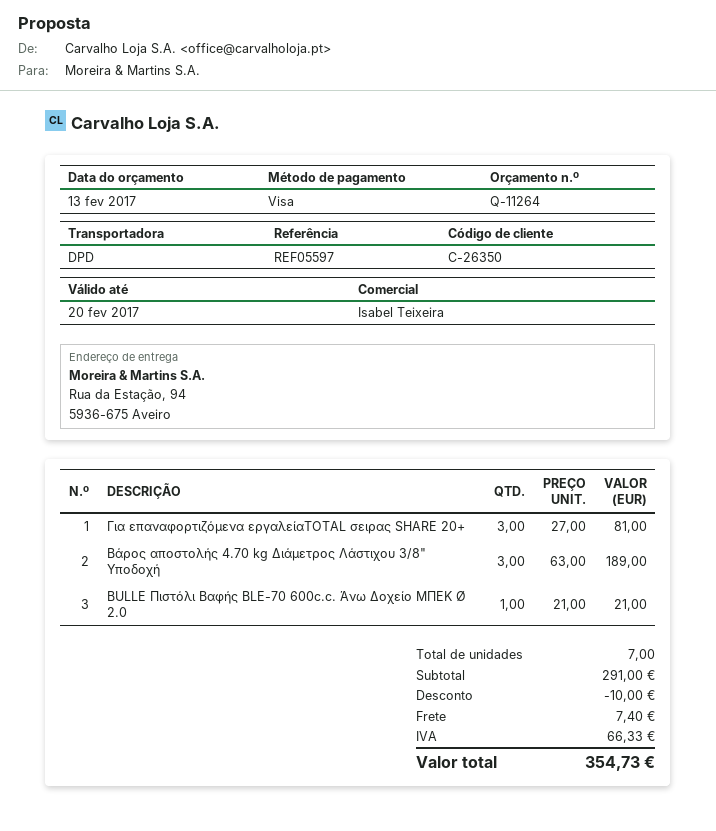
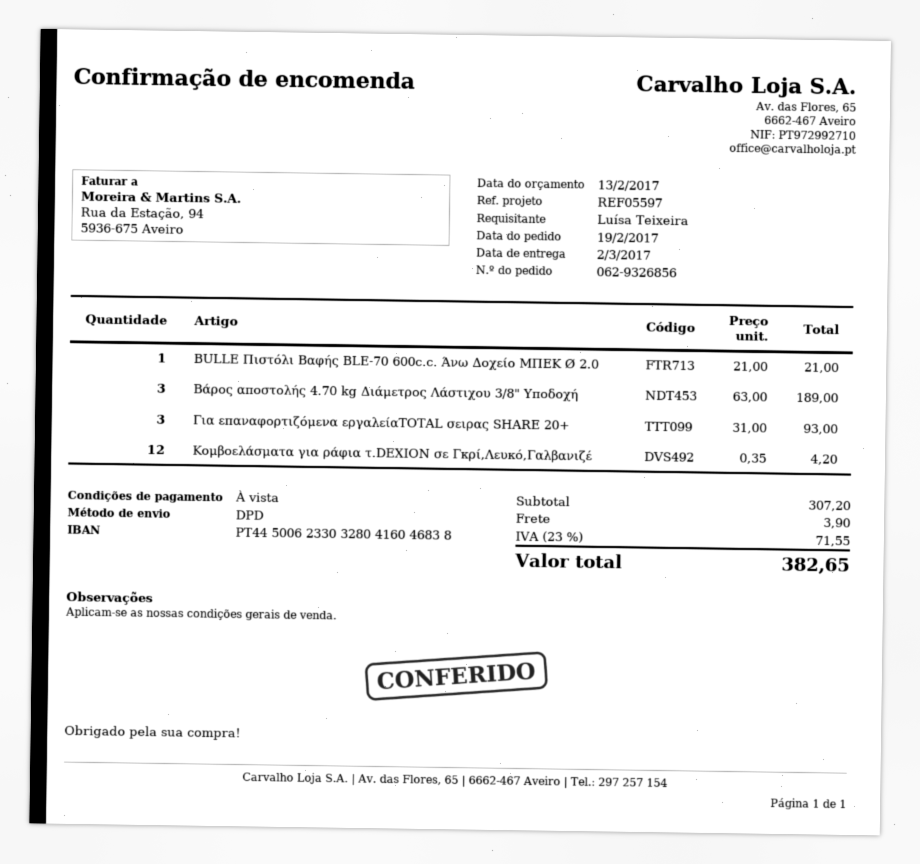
Για επαναφορτιζόμενα εργαλείαTOTAL σειρας SHARE 20+: 3 x 27.00 = 81.00 -> 3 x 31.00 = 93.00
Κομβοελάσματα για ράφια τ.DEXION σε Γκρί,Λευκό,Γαλβανιζέ: none -> 12 x 0.35 = 4.20
subtotal: 291.00 -> 307.20
discount: 10.00 -> none
shipping: 7.40 -> 3.90
tax: 66.33 -> 71.55
total: 354.73 -> 382.65

